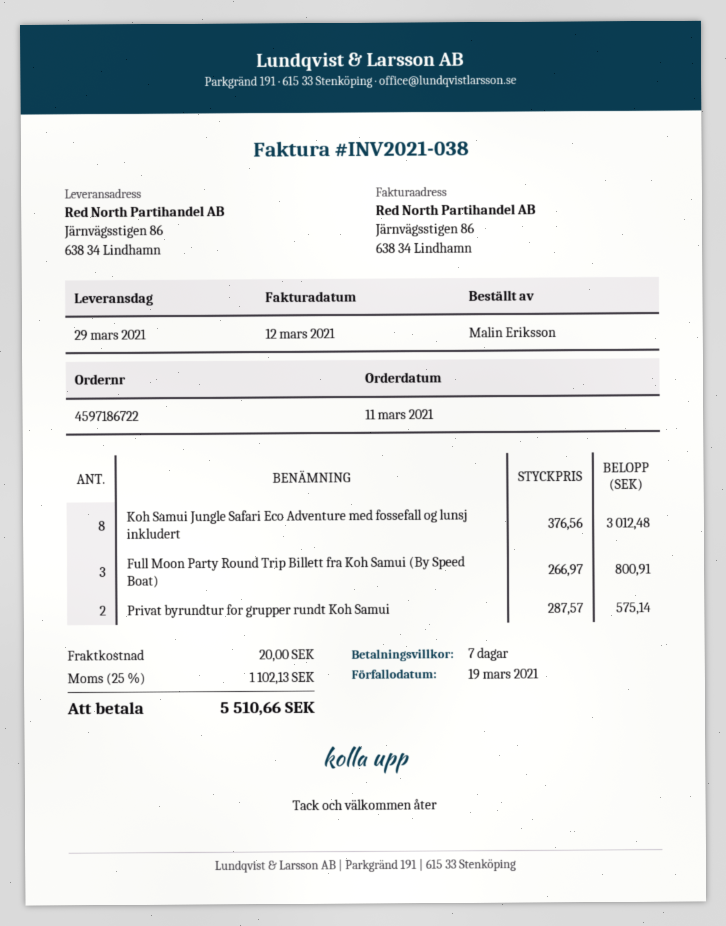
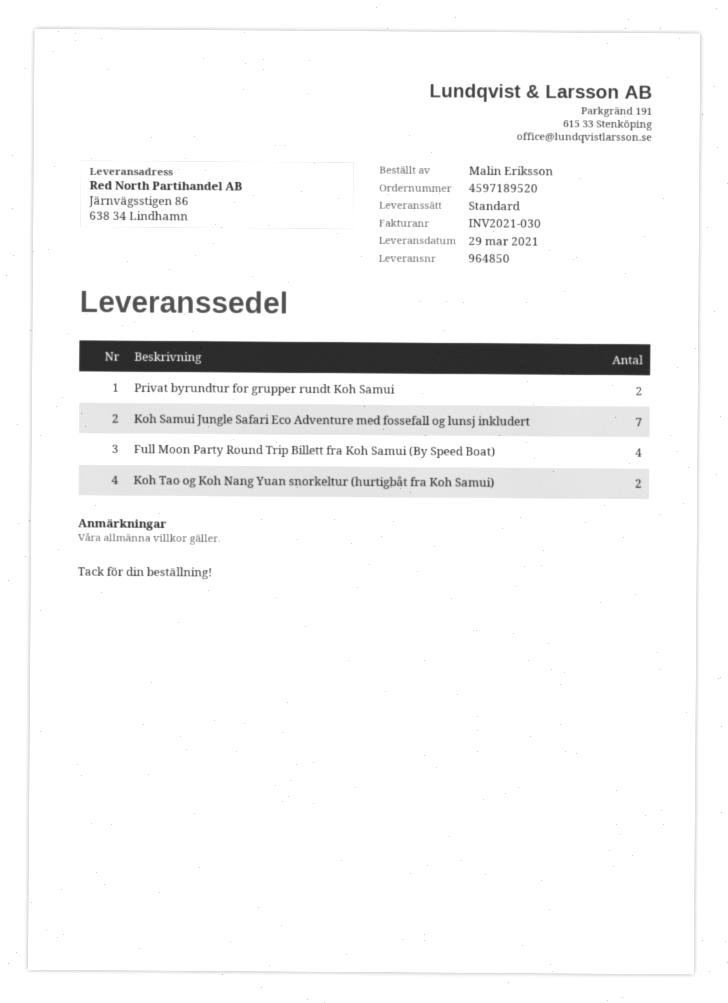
order number: 4597186722 -> 4597189520
invoice number: INV2021-038 -> INV2021-030
Koh Samui Jungle Safari Eco Adventure med fossefall og lunsj inkludert: 8 -> 7
Full Moon Party Round Trip Billett fra Koh Samui (By Speed Boat): 3 -> 4
Koh Tao og Koh Nang Yuan snorkeltur (hurtigbåt fra Koh Samui): none -> 2

